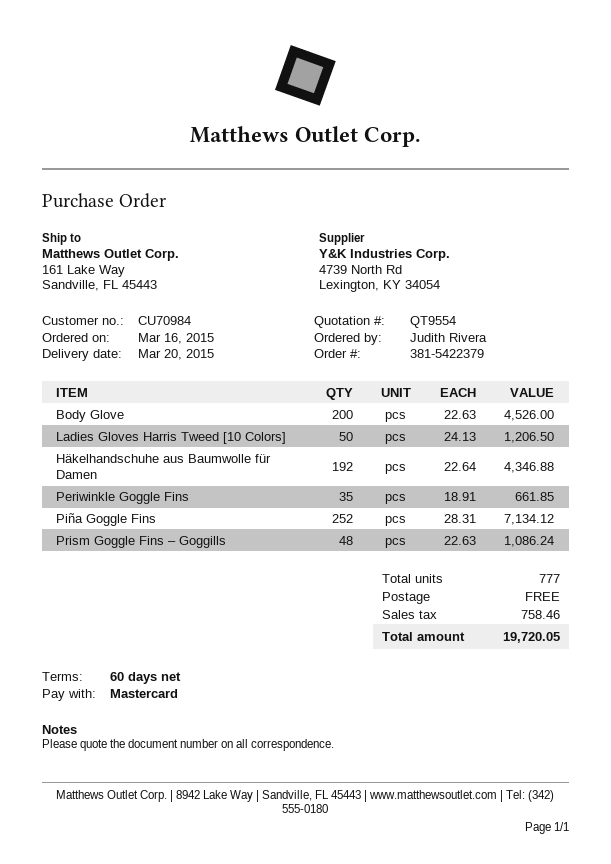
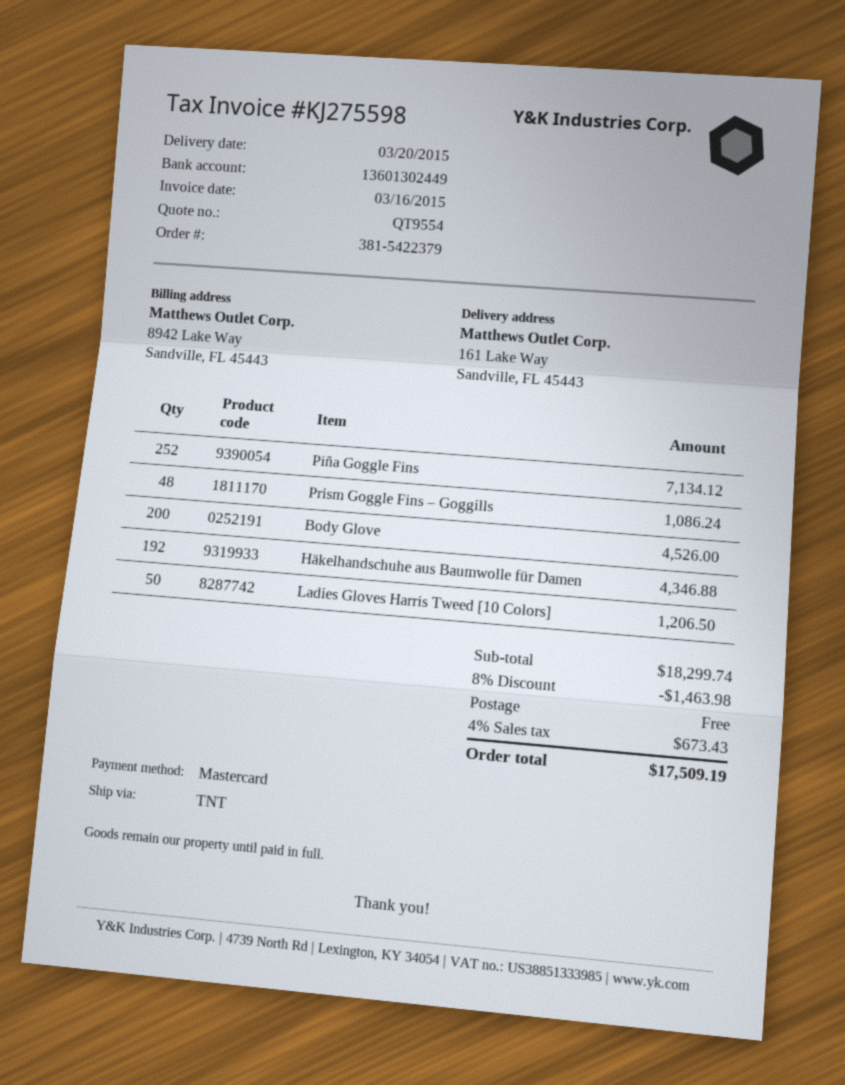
Periwinkle Goggle Fins: 35 for 661.85 -> none
discount: none -> 8% = 1463.98
tax: 758.46 -> 673.43
total: 19720.05 -> 17509.19

